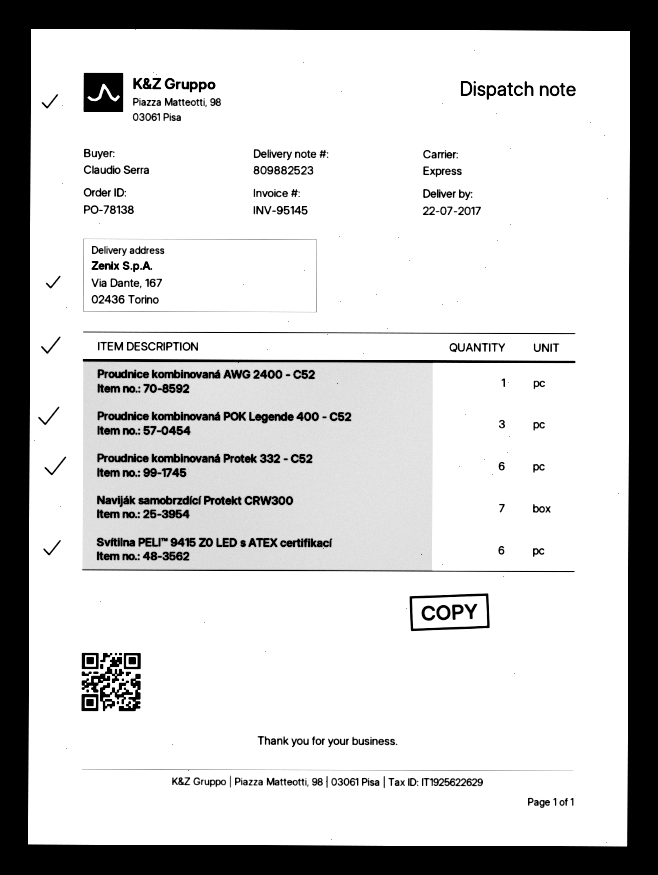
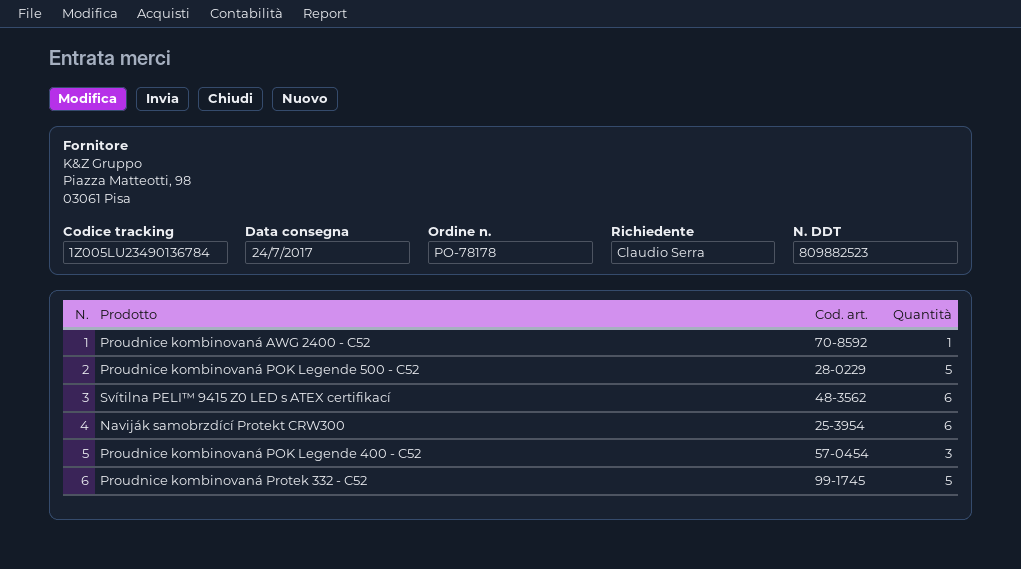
order number: PO-78138 -> PO-78178
delivery date: 2017-07-22 -> 2017-07-24
Proudnice kombinovaná Protek 332 - C52: 6 -> 5
Naviják samobrzdící Protekt CRW300: 7 -> 6
Proudnice kombinovaná POK Legende 500 - C52: none -> 5

